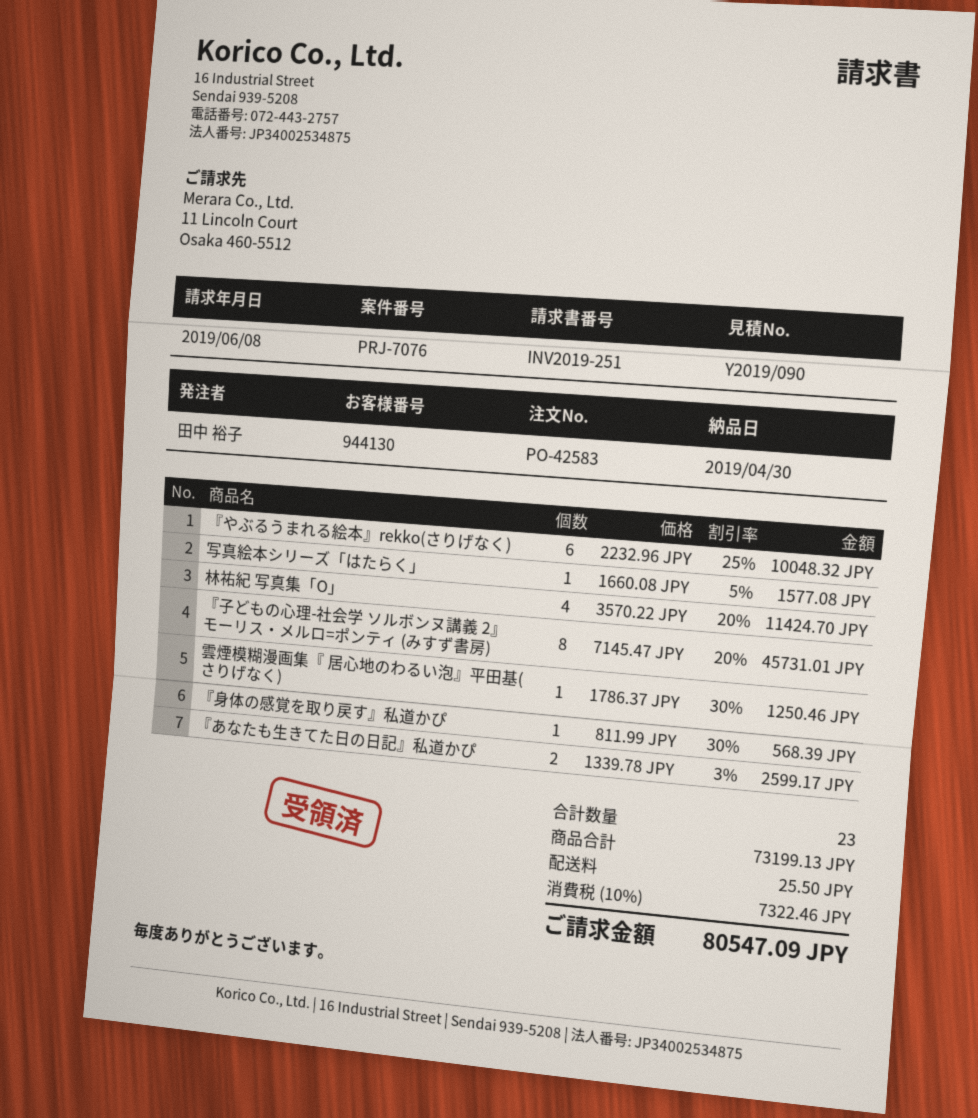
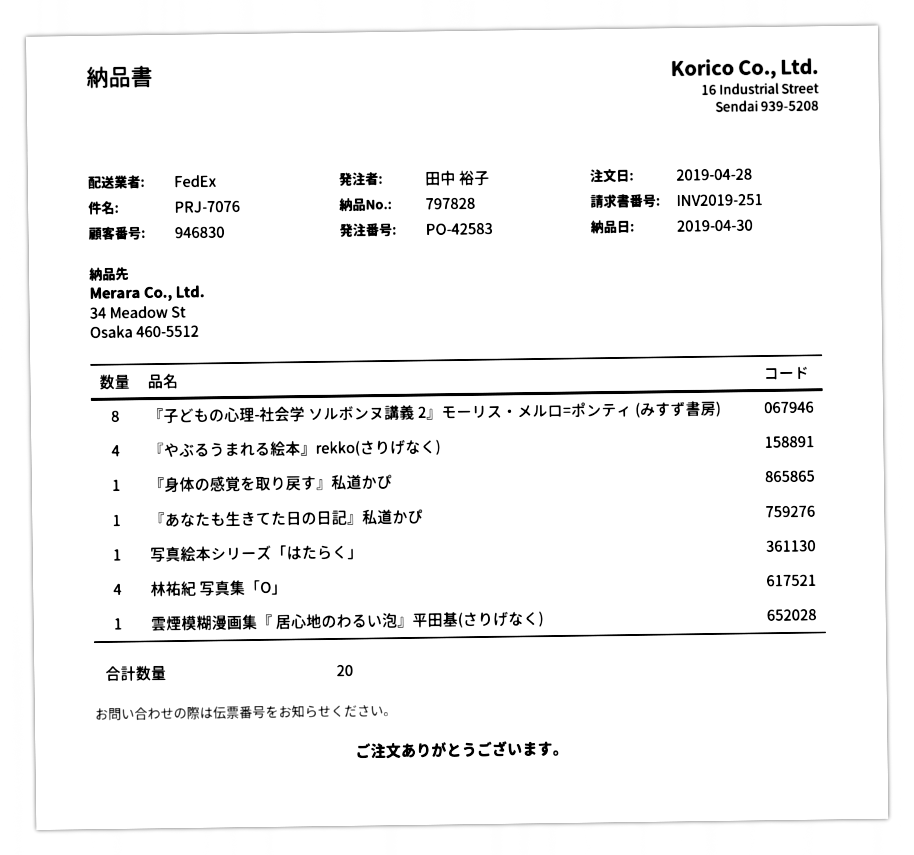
customer number: 944130 -> 946830
『やぶるうまれる絵本』rekko(さりげなく): 6 -> 4
『あなたも生きてた日の日記』私道かぴ: 2 -> 1
total quantity: 23 -> 20

